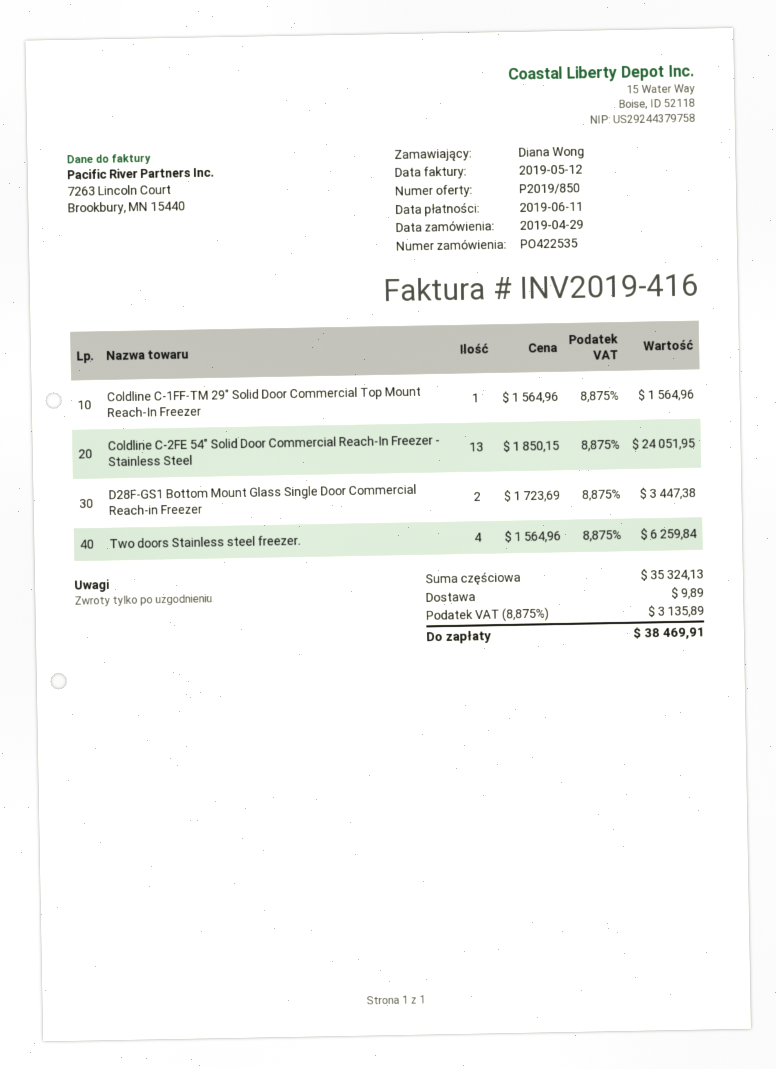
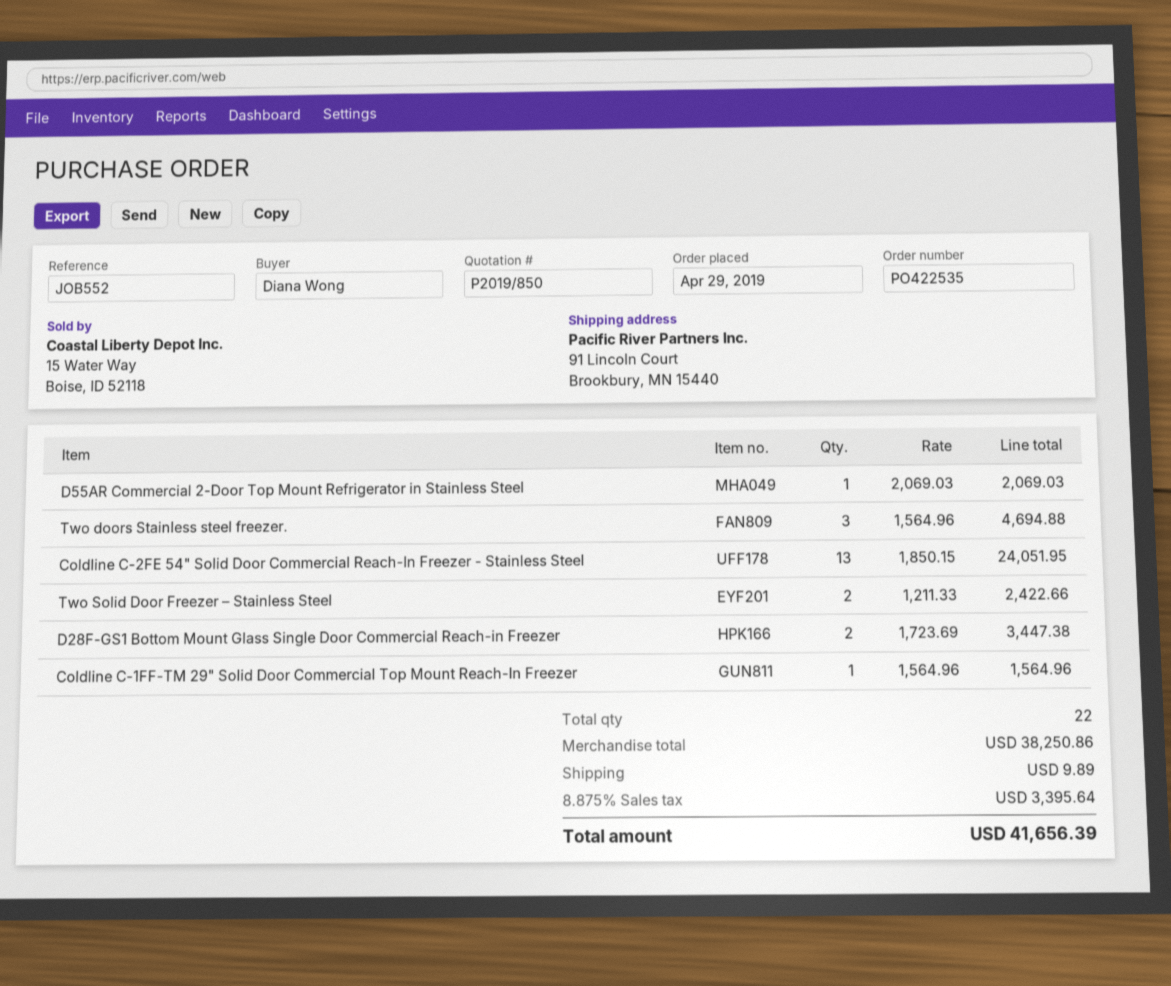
Two doors Stainless steel freezer.: 4 x 1564.96 = 6259.84 -> 3 x 1564.96 = 4694.88
D55AR Commercial 2-Door Top Mount Refrigerator in Stainless Steel: none -> 1 x 2069.03 = 2069.03
Two Solid Door Freezer – Stainless Steel: none -> 2 x 1211.33 = 2422.66
subtotal: 35324.13 -> 38250.86
tax: 8.875% = 3135.89 -> 8.875% = 3395.64
total: 38469.91 -> 41656.39

